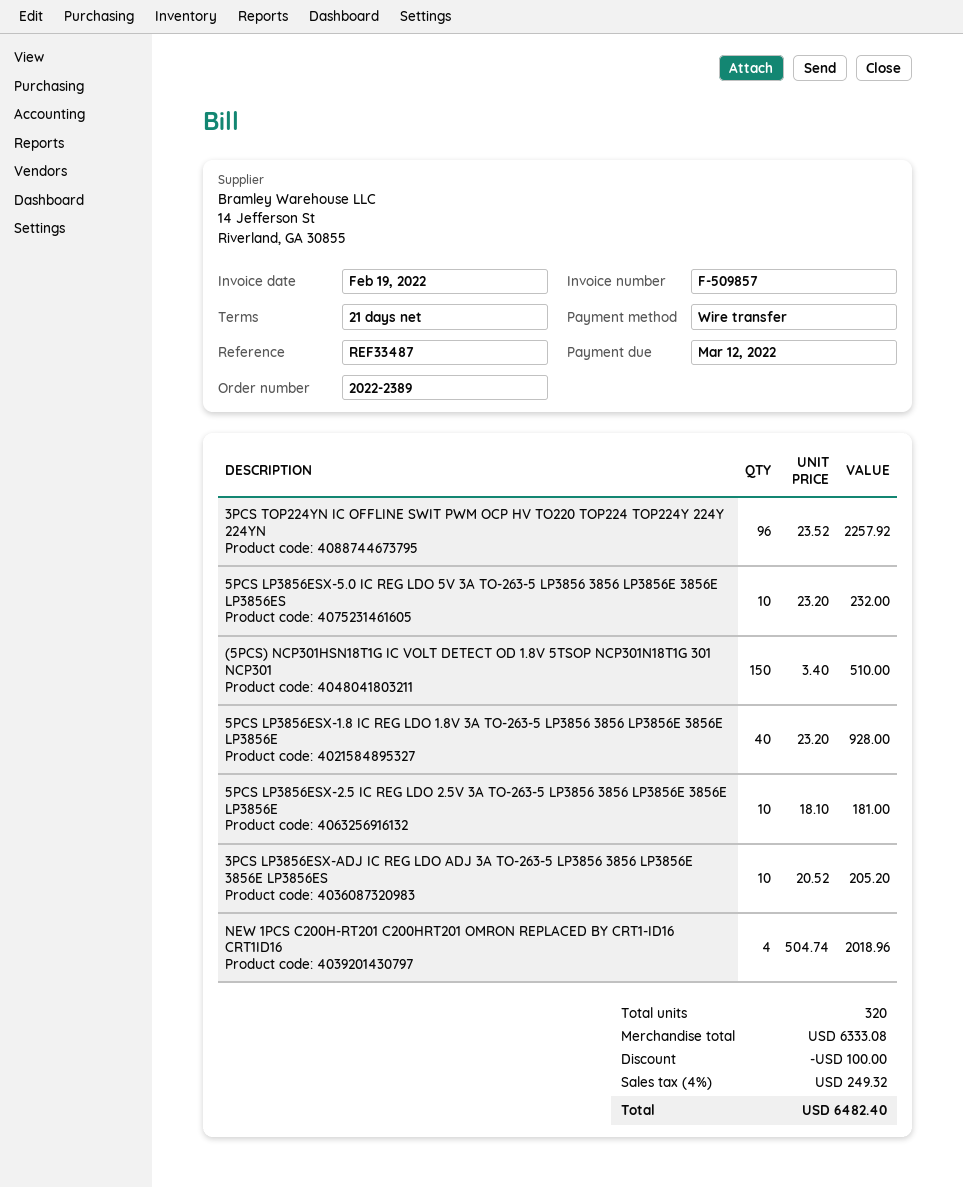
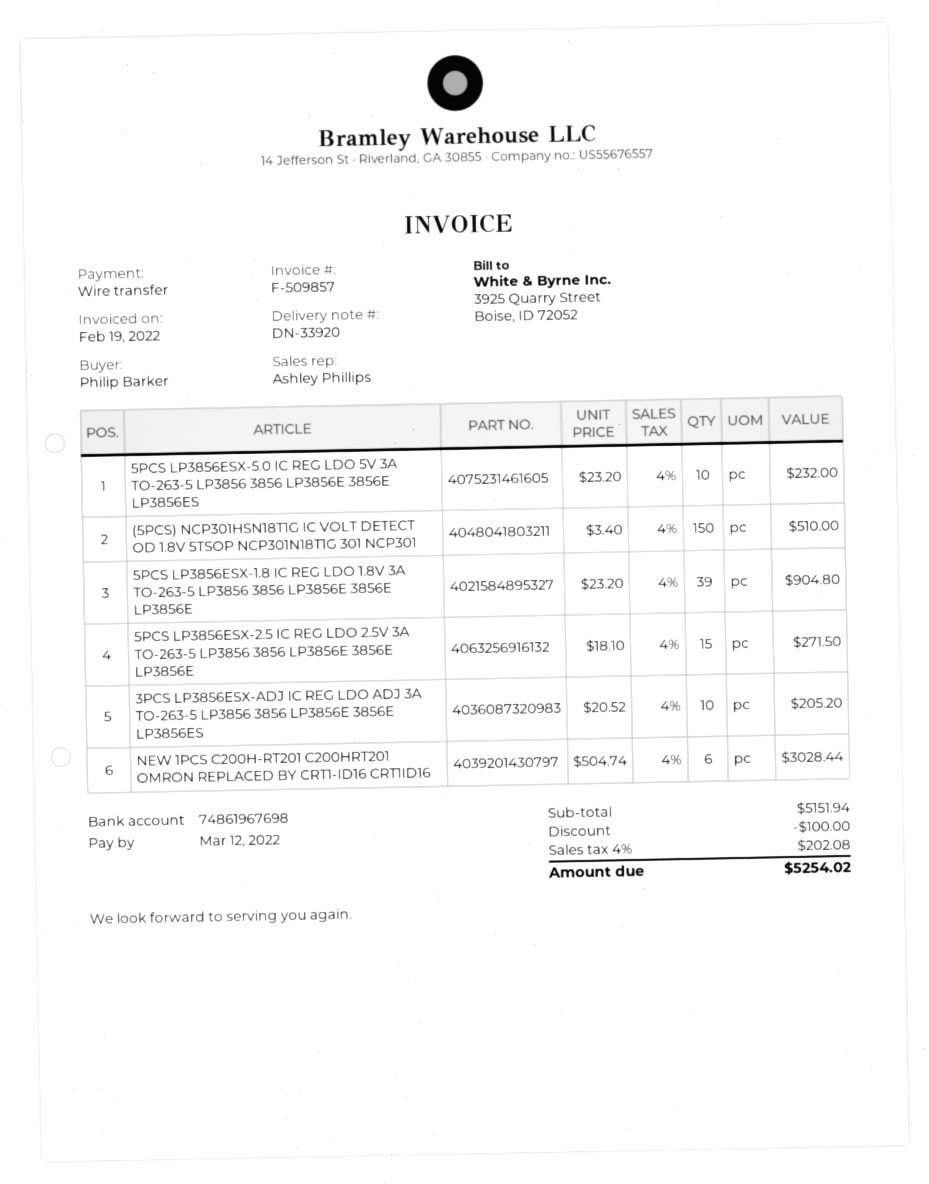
3PCS TOP224YN IC OFFLINE SWIT PWM OCP HV TO220 TOP224 TOP224Y 224Y 224YN: 96 x 23.52 = 2257.92 -> none
5PCS LP3856ESX-1.8 IC REG LDO 1.8V 3A TO-263-5 LP3856 3856 LP3856E 3856E LP3856E: 40 x 23.20 = 928.00 -> 39 x 23.20 = 904.80
5PCS LP3856ESX-2.5 IC REG LDO 2.5V 3A TO-263-5 LP3856 3856 LP3856E 3856E LP3856E: 10 x 18.10 = 181.00 -> 15 x 18.10 = 271.50
NEW 1PCS C200H-RT201 C200HRT201 OMRON REPLACED BY CRT1-ID16 CRT1ID16: 4 x 504.74 = 2018.96 -> 6 x 504.74 = 3028.44
subtotal: 6333.08 -> 5151.94
tax: 4% = 249.32 -> 4% = 202.08
total: 6482.40 -> 5254.02

